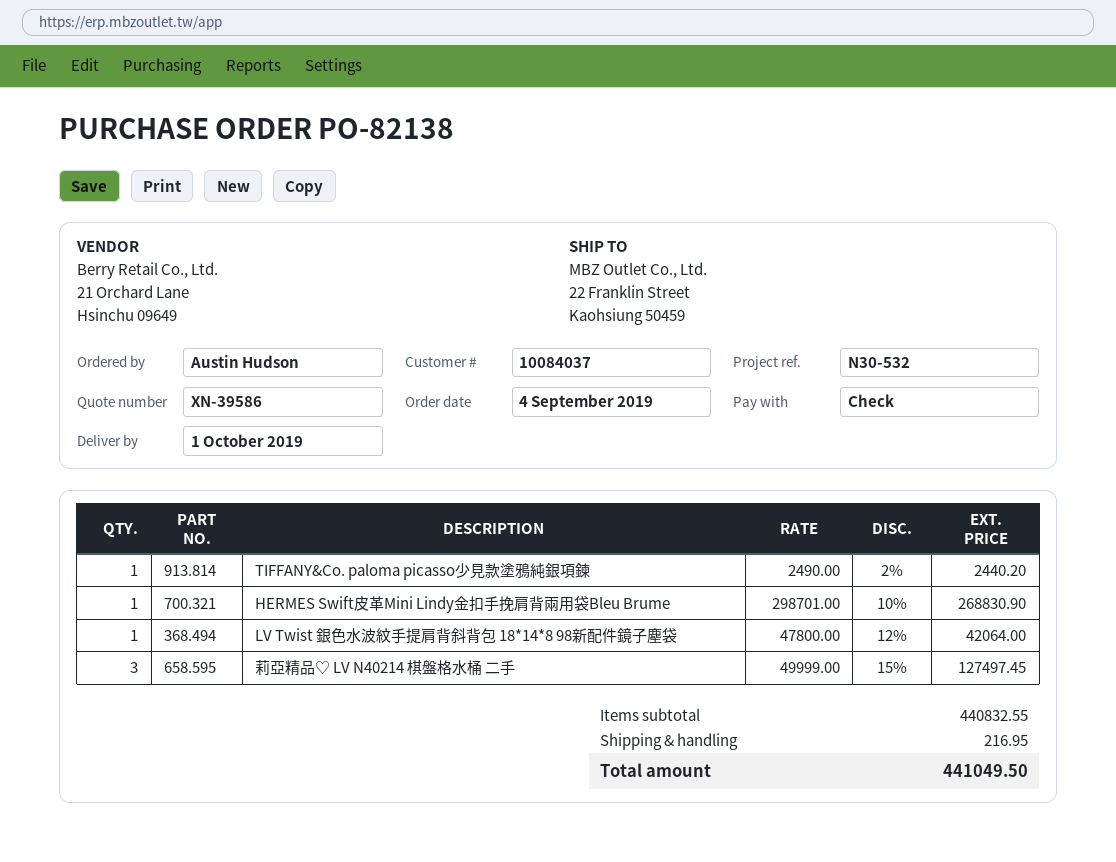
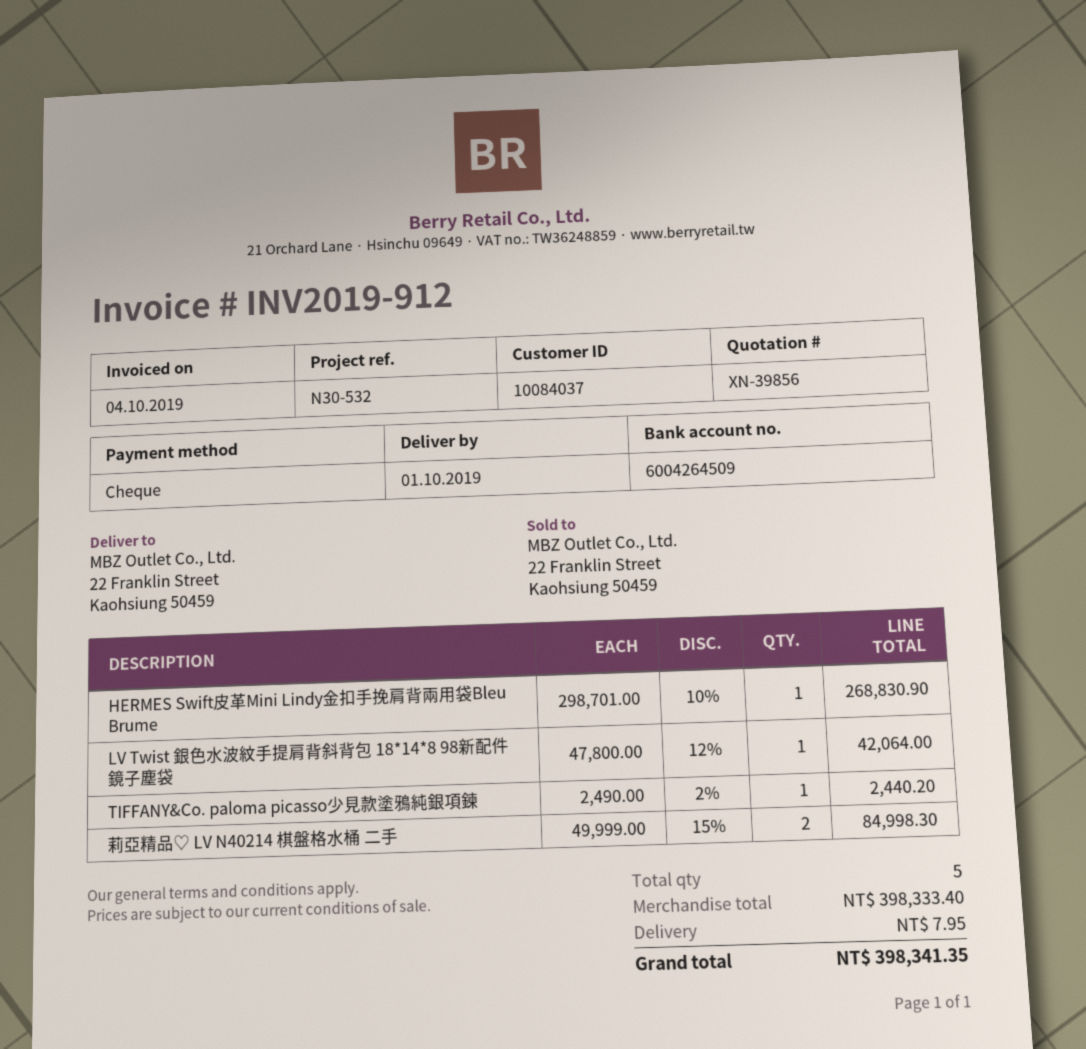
quote number: XN-39586 -> XN-39856
莉亞精品♡ LV N40214 棋盤格水桶 二手: 3 x 49999.00 - 15% = 127497.45 -> 2 x 49999.00 - 15% = 84998.30
subtotal: 440832.55 -> 398333.40
shipping: 216.95 -> 7.95
total: 441049.50 -> 398341.35

